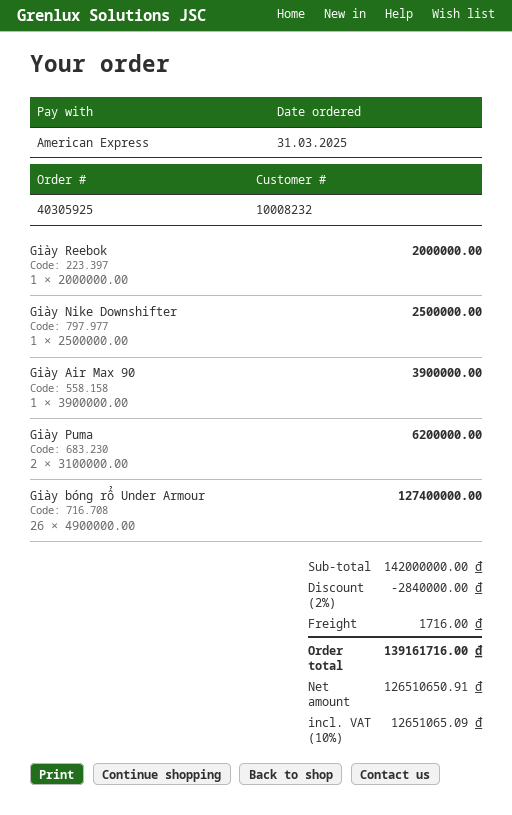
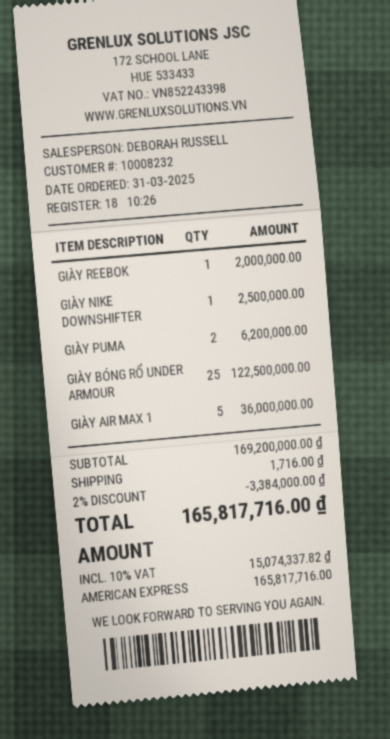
Giày Air Max 90: 1 for 3900000.00 -> none
Giày bóng rổ Under Armour: 26 for 127400000.00 -> 25 for 122500000.00
GIÀY AIR MAX 1: none -> 5 for 36000000.00
subtotal: 142000000.00 -> 169200000.00
discount: 2% = 2840000.00 -> 2% = 3384000.00
tax: 10% = 12651065.09 -> 10% = 15074337.82
total: 139161716.00 -> 165817716.00

